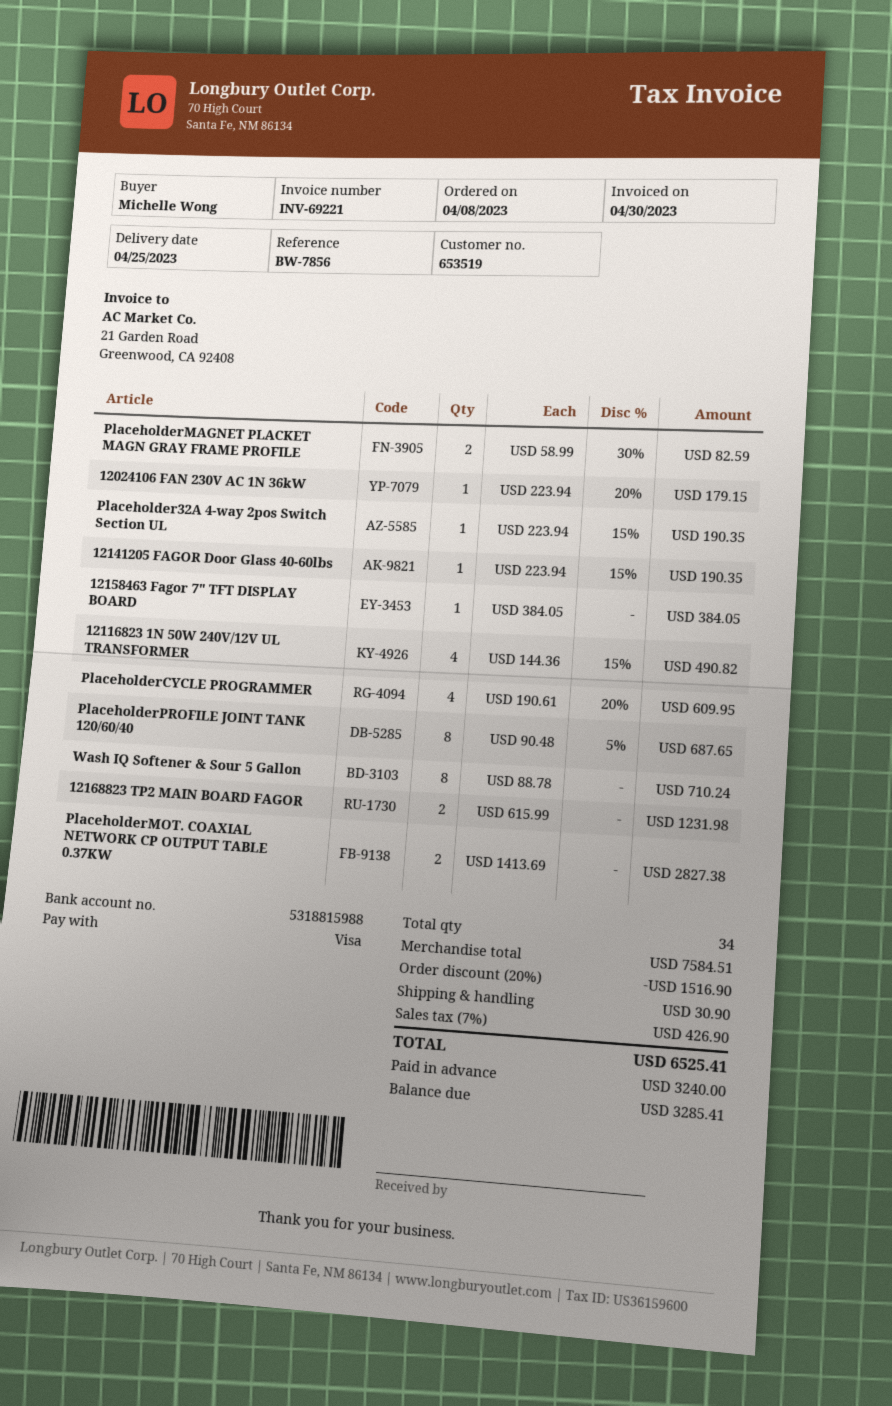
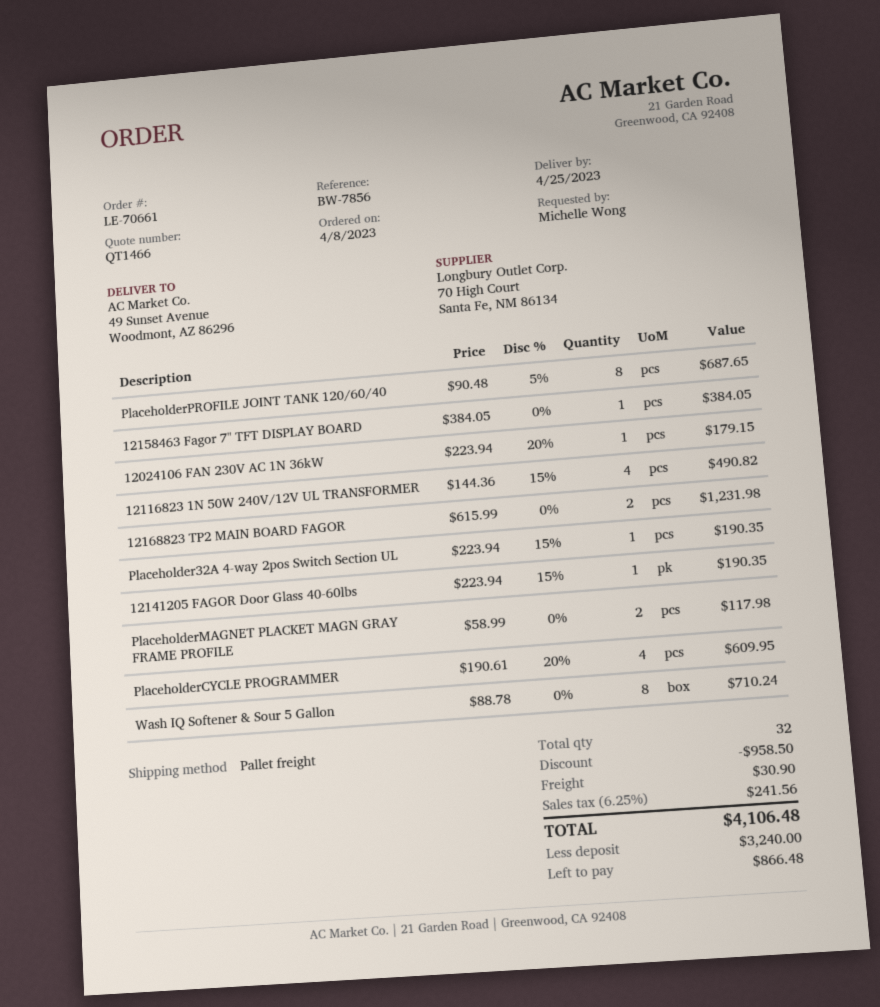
PlaceholderMAGNET PLACKET MAGN GRAY FRAME PROFILE: 2 x 58.99 - 30% = 82.59 -> 2 x 58.99 = 117.98
PlaceholderMOT. COAXIAL NETWORK CP OUTPUT TABLE 0.37KW: 2 x 1413.69 = 2827.38 -> none
total quantity: 34 -> 32
discount: 1516.90 -> 958.50
tax: 7% = 426.90 -> 6.25% = 241.56
total: 6525.41 -> 4106.48
balance: 3285.41 -> 866.48

